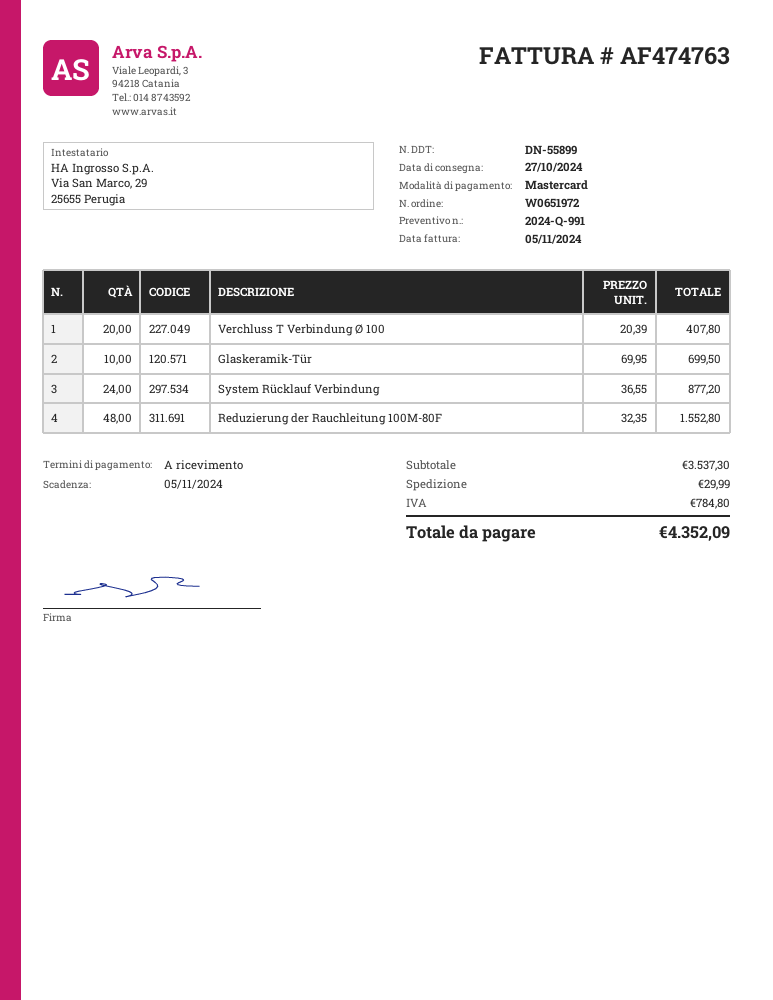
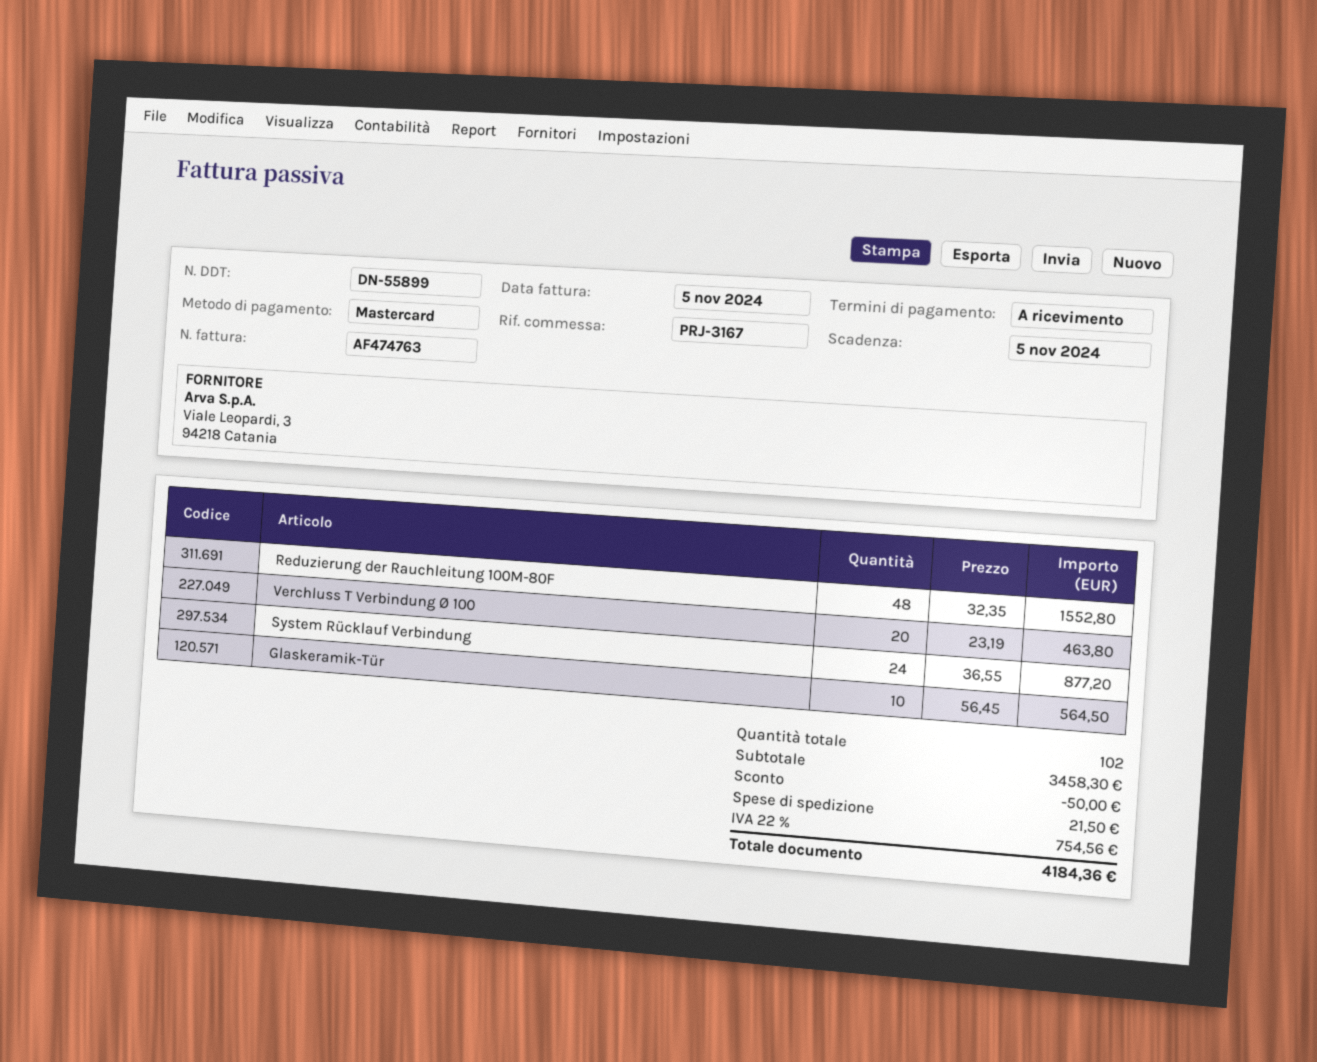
Verchluss T Verbindung Ø 100: 20 x 20.39 = 407.80 -> 20 x 23.19 = 463.80
Glaskeramik-Tür: 10 x 69.95 = 699.50 -> 10 x 56.45 = 564.50
subtotal: 3537.30 -> 3458.30
discount: none -> 50.00
shipping: 29.99 -> 21.50
tax: 784.80 -> 754.56
total: 4352.09 -> 4184.36

